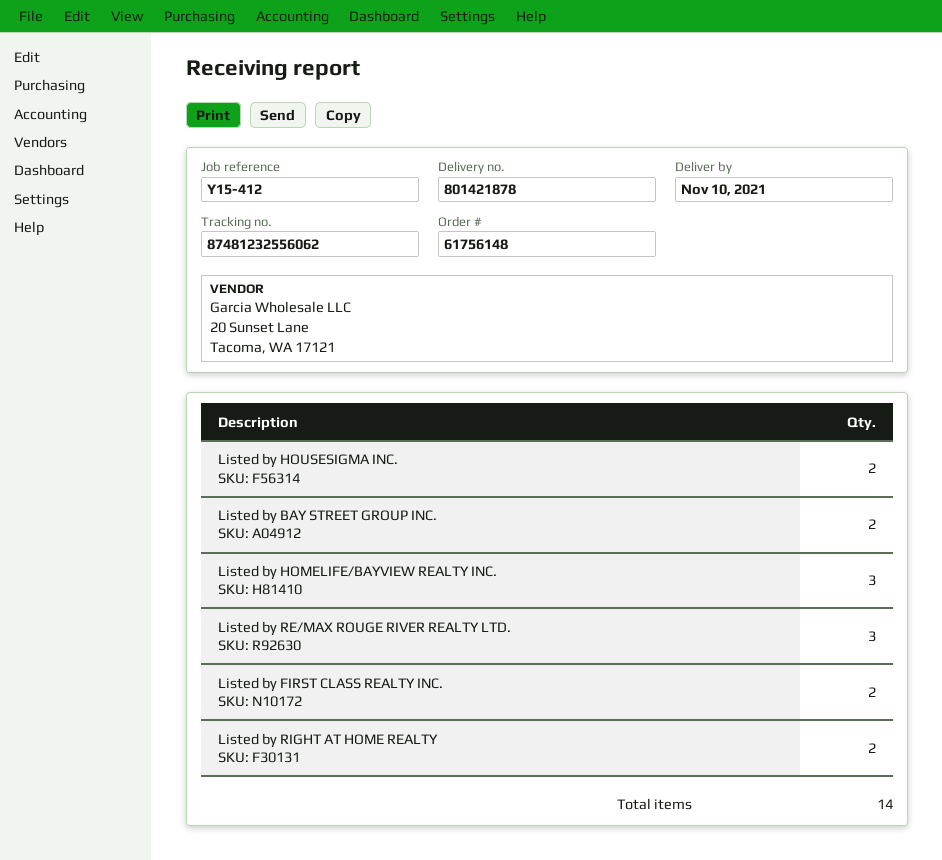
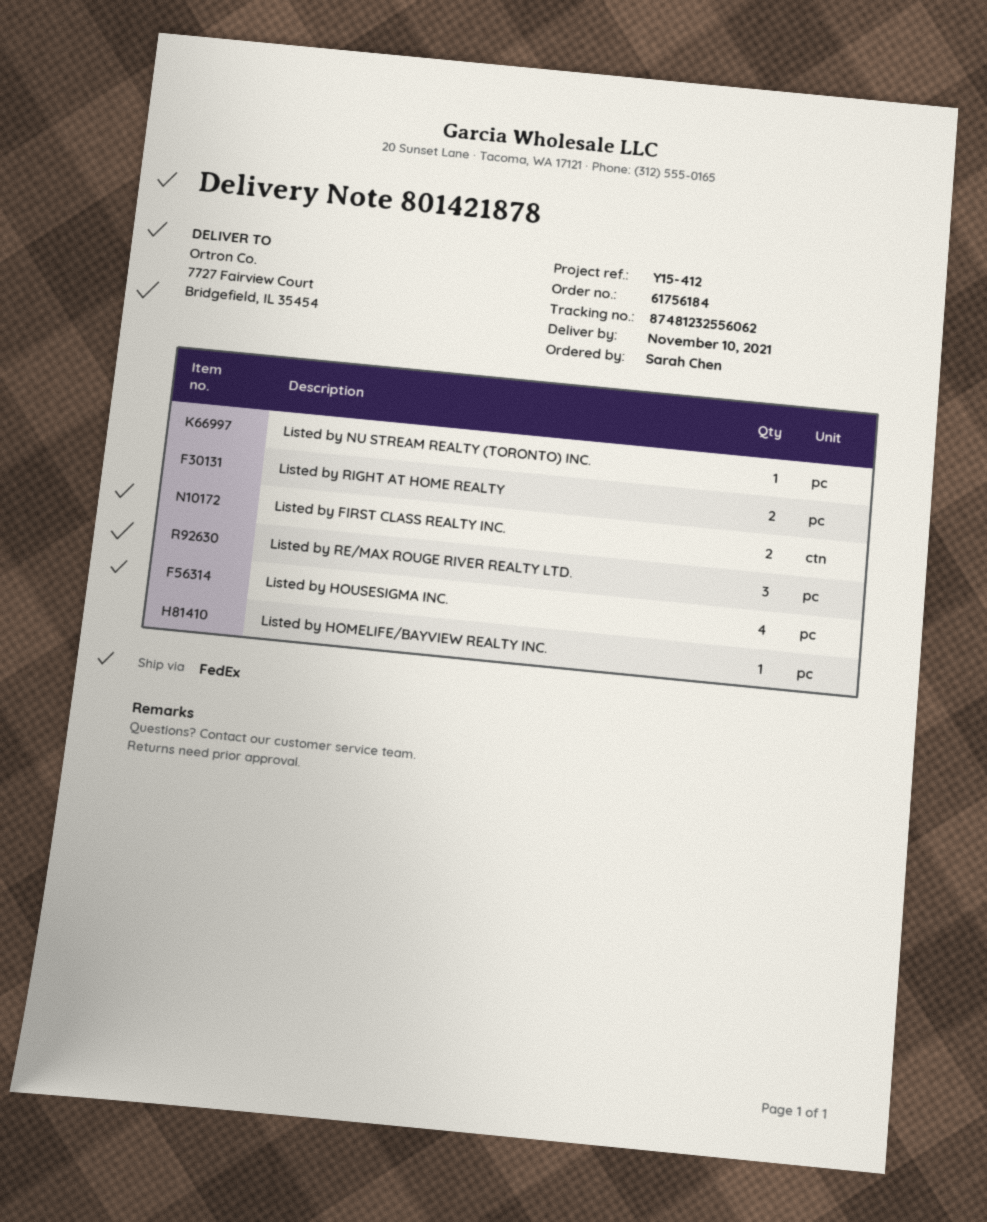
order number: 61756148 -> 61756184
Listed by HOUSESIGMA INC.: 2 -> 4
Listed by BAY STREET GROUP INC.: 2 -> none
Listed by HOMELIFE/BAYVIEW REALTY INC.: 3 -> 1
Listed by NU STREAM REALTY (TORONTO) INC.: none -> 1

